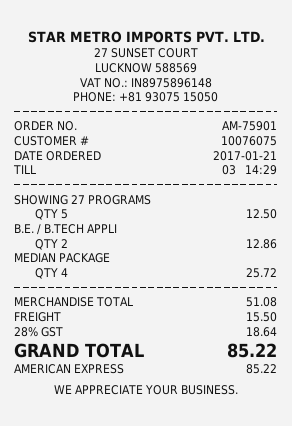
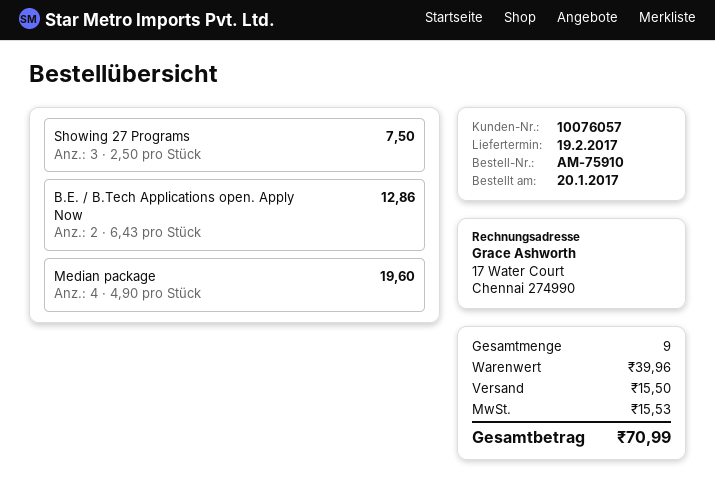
order number: AM-75901 -> AM-75910
order date: 2017-01-21 -> 2017-01-20
customer number: 10076075 -> 10076057
SHOWING 27 PROGRAMS: 5 for 12.50 -> 3 for 7.50
MEDIAN PACKAGE: 4 for 25.72 -> 4 for 19.60
subtotal: 51.08 -> 39.96
tax: 18.64 -> 15.53
total: 85.22 -> 70.99

